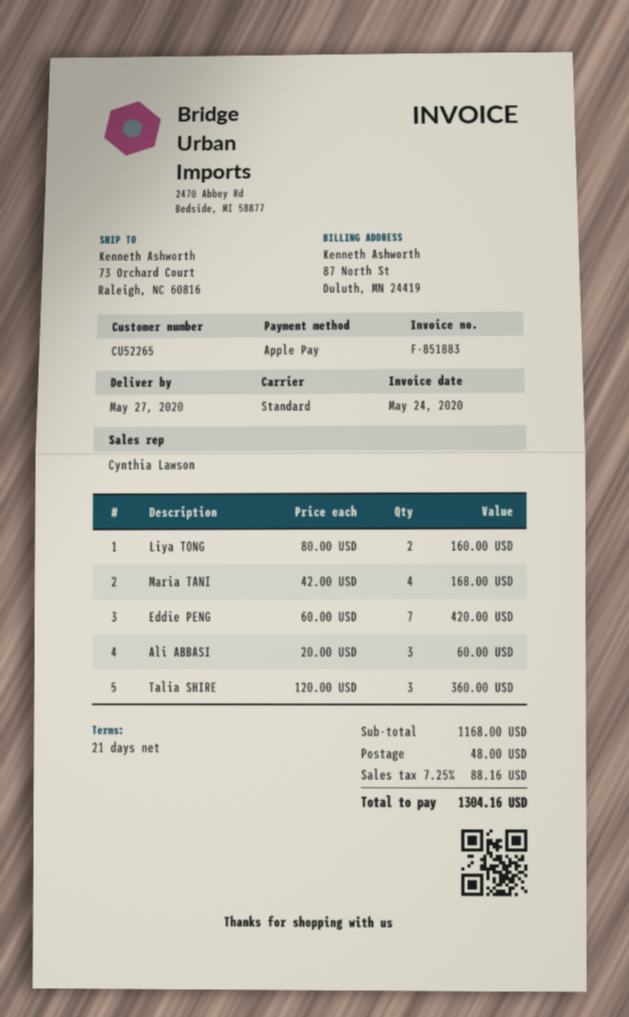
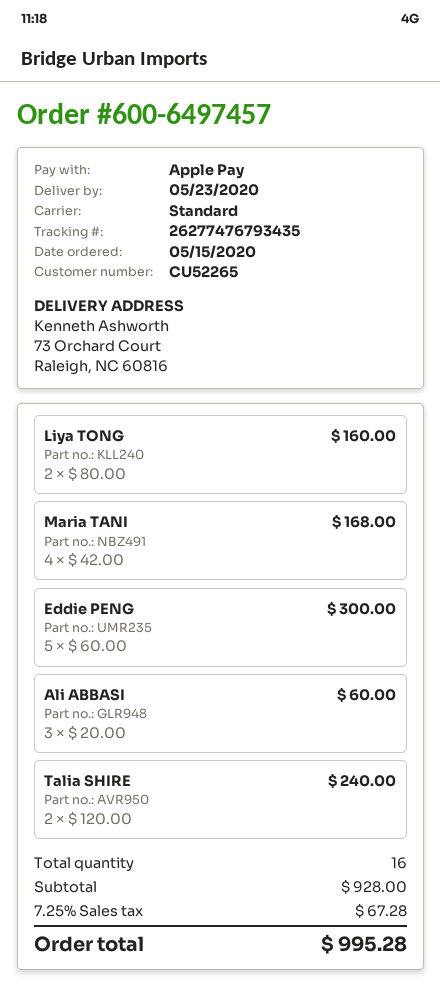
delivery date: 2020-05-27 -> 2020-05-23
Eddie PENG: 7 x 60.00 = 420.00 -> 5 x 60.00 = 300.00
Talia SHIRE: 3 x 120.00 = 360.00 -> 2 x 120.00 = 240.00
subtotal: 1168.00 -> 928.00
shipping: 48.00 -> none
tax: 7.25% = 88.16 -> 7.25% = 67.28
total: 1304.16 -> 995.28

